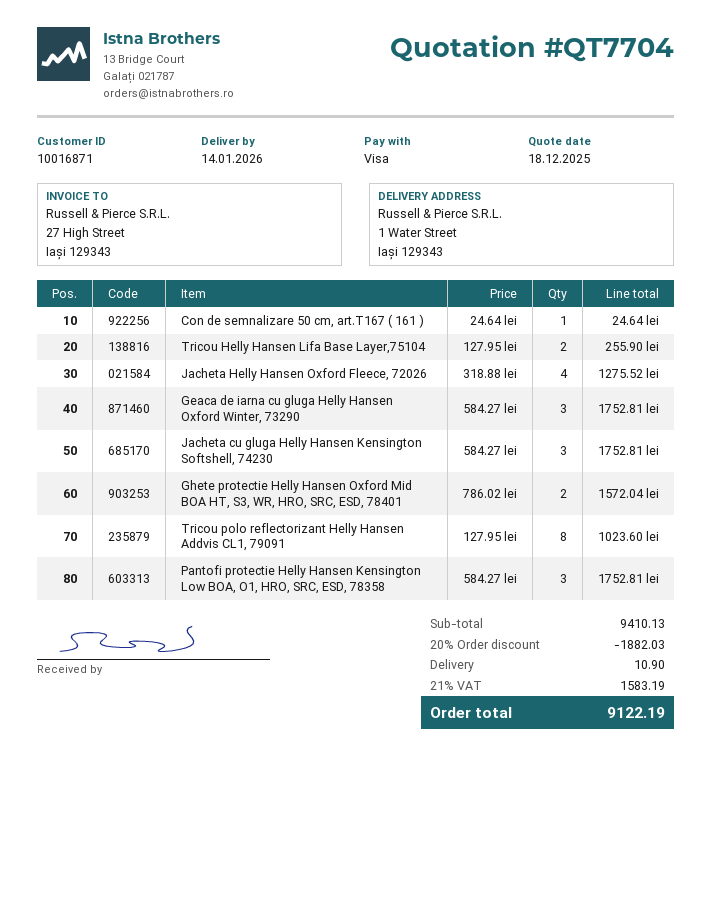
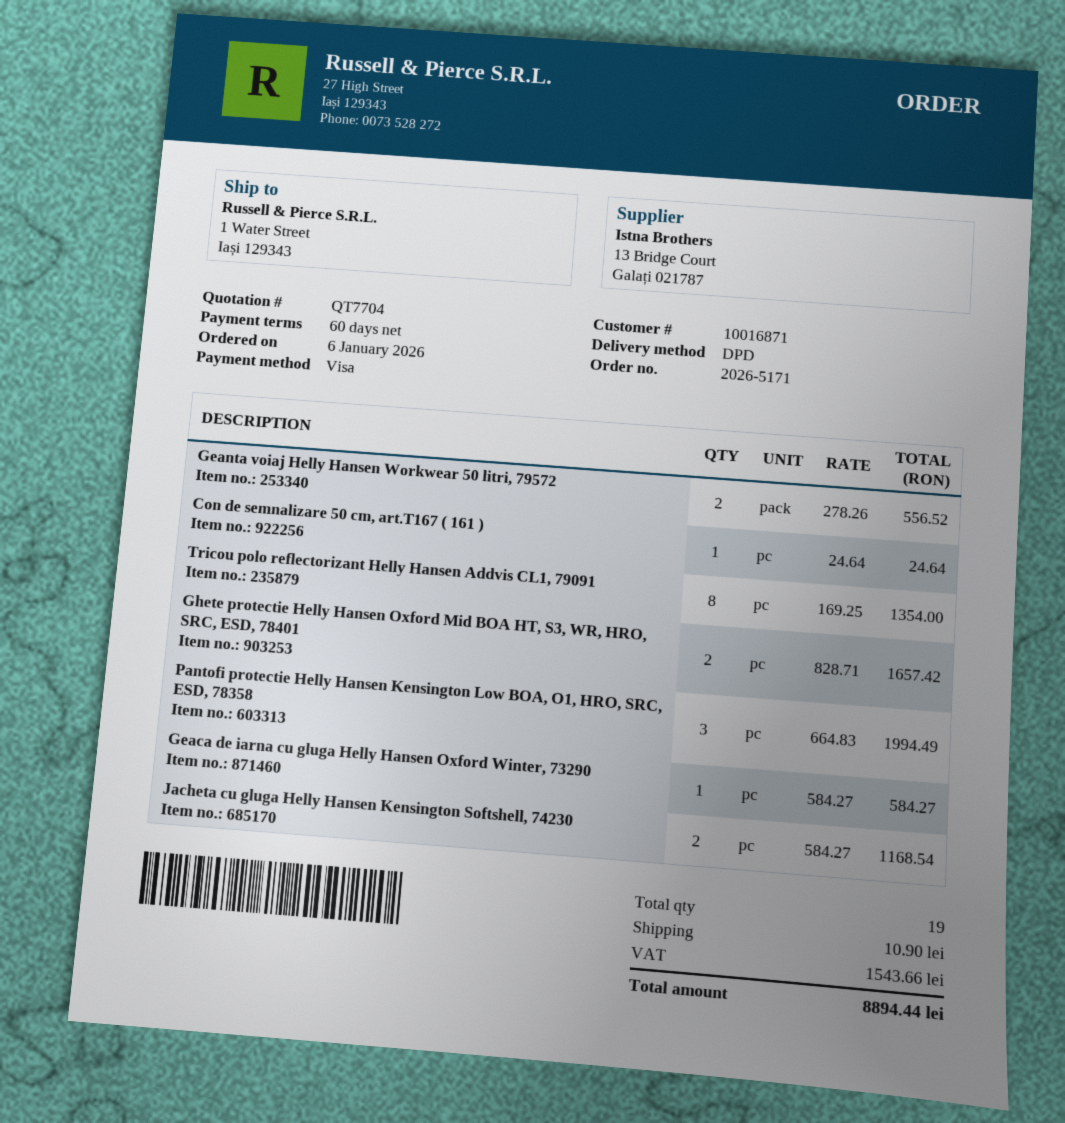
Tricou Helly Hansen Lifa Base Layer,75104: 2 x 127.95 = 255.90 -> none
Jacheta Helly Hansen Oxford Fleece, 72026: 4 x 318.88 = 1275.52 -> none
Geaca de iarna cu gluga Helly Hansen Oxford Winter, 73290: 3 x 584.27 = 1752.81 -> 1 x 584.27 = 584.27
Jacheta cu gluga Helly Hansen Kensington Softshell, 74230: 3 x 584.27 = 1752.81 -> 2 x 584.27 = 1168.54
Ghete protectie Helly Hansen Oxford Mid BOA HT, S3, WR, HRO, SRC, ESD, 78401: 2 x 786.02 = 1572.04 -> 2 x 828.71 = 1657.42
Tricou polo reflectorizant Helly Hansen Addvis CL1, 79091: 8 x 127.95 = 1023.60 -> 8 x 169.25 = 1354.00
Pantofi protectie Helly Hansen Kensington Low BOA, O1, HRO, SRC, ESD, 78358: 3 x 584.27 = 1752.81 -> 3 x 664.83 = 1994.49
Geanta voiaj Helly Hansen Workwear 50 litri, 79572: none -> 2 x 278.26 = 556.52
discount: 20% = 1882.03 -> none
tax: 1583.19 -> 1543.66
total: 9122.19 -> 8894.44

